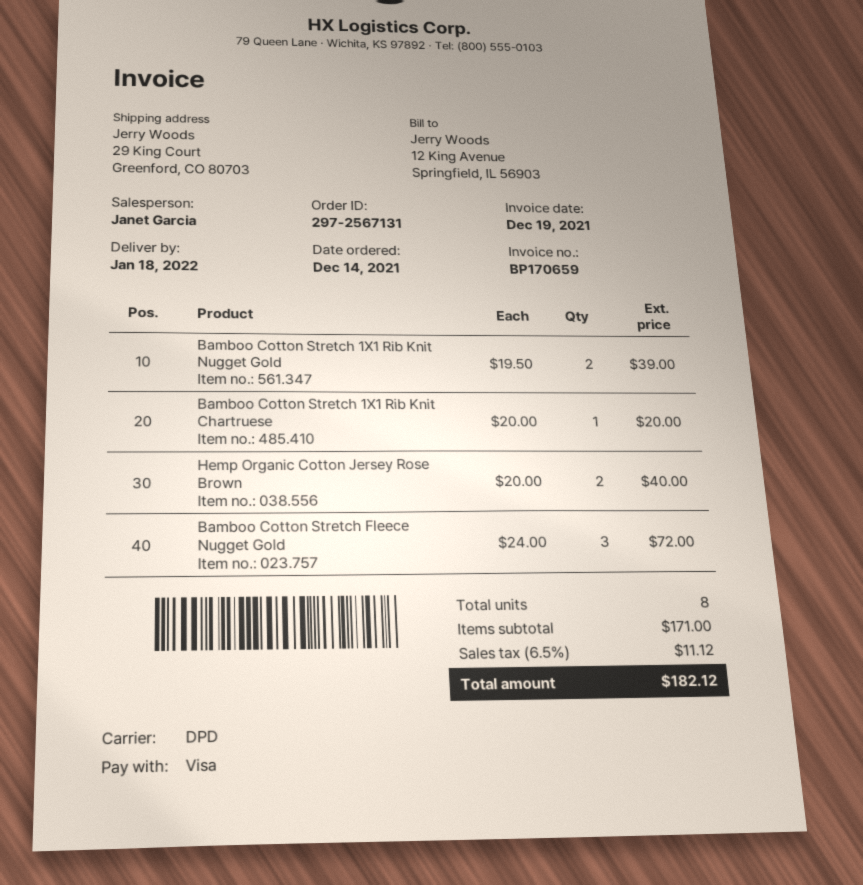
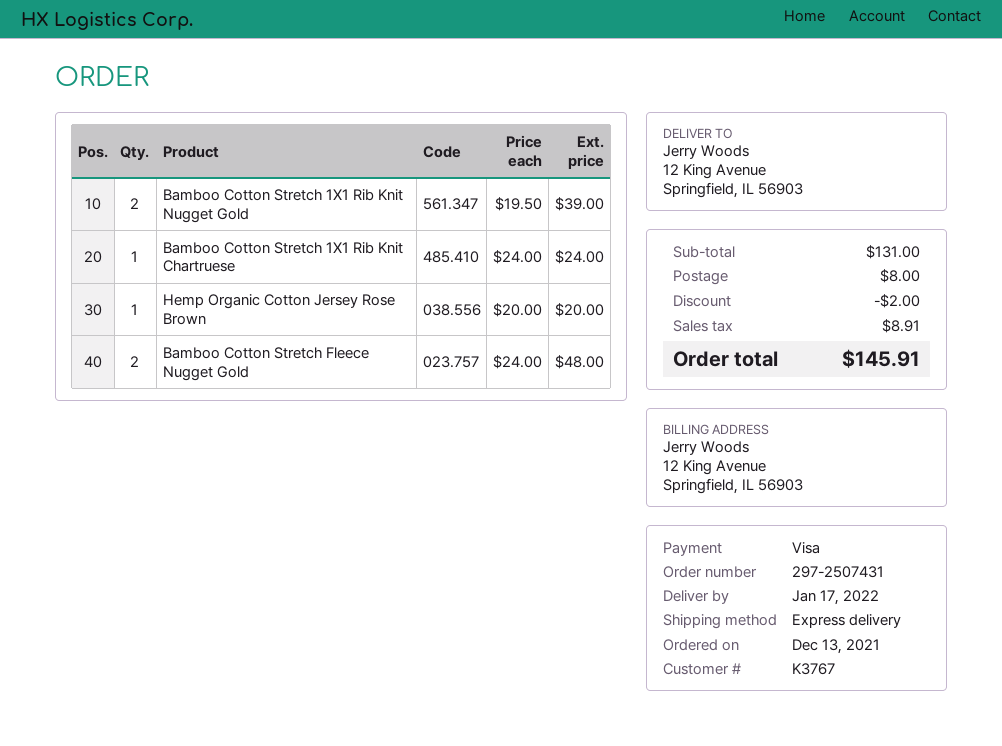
order number: 297-2567131 -> 297-2507431
order date: 2021-12-14 -> 2021-12-13
delivery date: 2022-01-18 -> 2022-01-17
shipping method: DPD -> express
ship to: 29 King Court, Greenford, CO 80703 -> 12 King Avenue, Springfield, IL 56903
Bamboo Cotton Stretch 1X1 Rib Knit Chartruese: 1 x 20.00 = 20.00 -> 1 x 24.00 = 24.00
Hemp Organic Cotton Jersey Rose Brown: 2 x 20.00 = 40.00 -> 1 x 20.00 = 20.00
Bamboo Cotton Stretch Fleece Nugget Gold: 3 x 24.00 = 72.00 -> 2 x 24.00 = 48.00
subtotal: 171.00 -> 131.00
discount: none -> 2.00
shipping: none -> 8.00
tax: 11.12 -> 8.91
total: 182.12 -> 145.91

